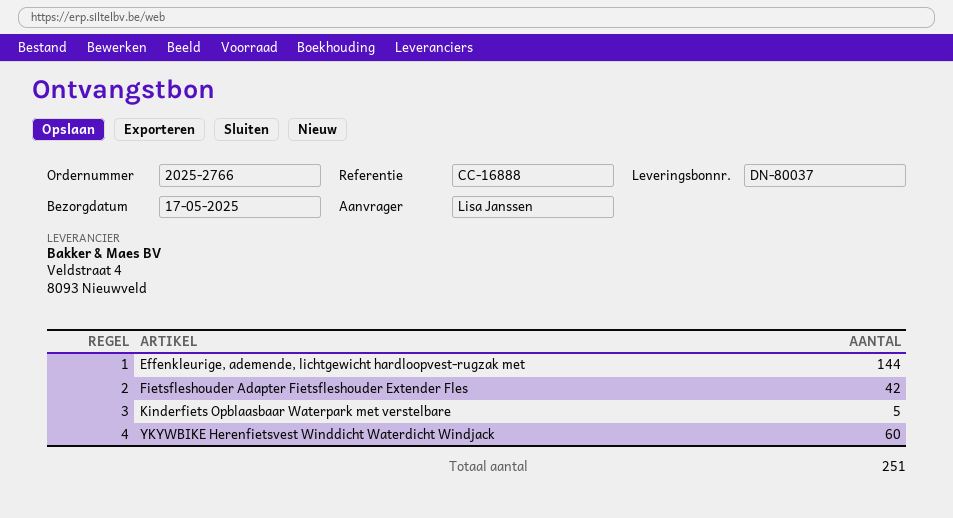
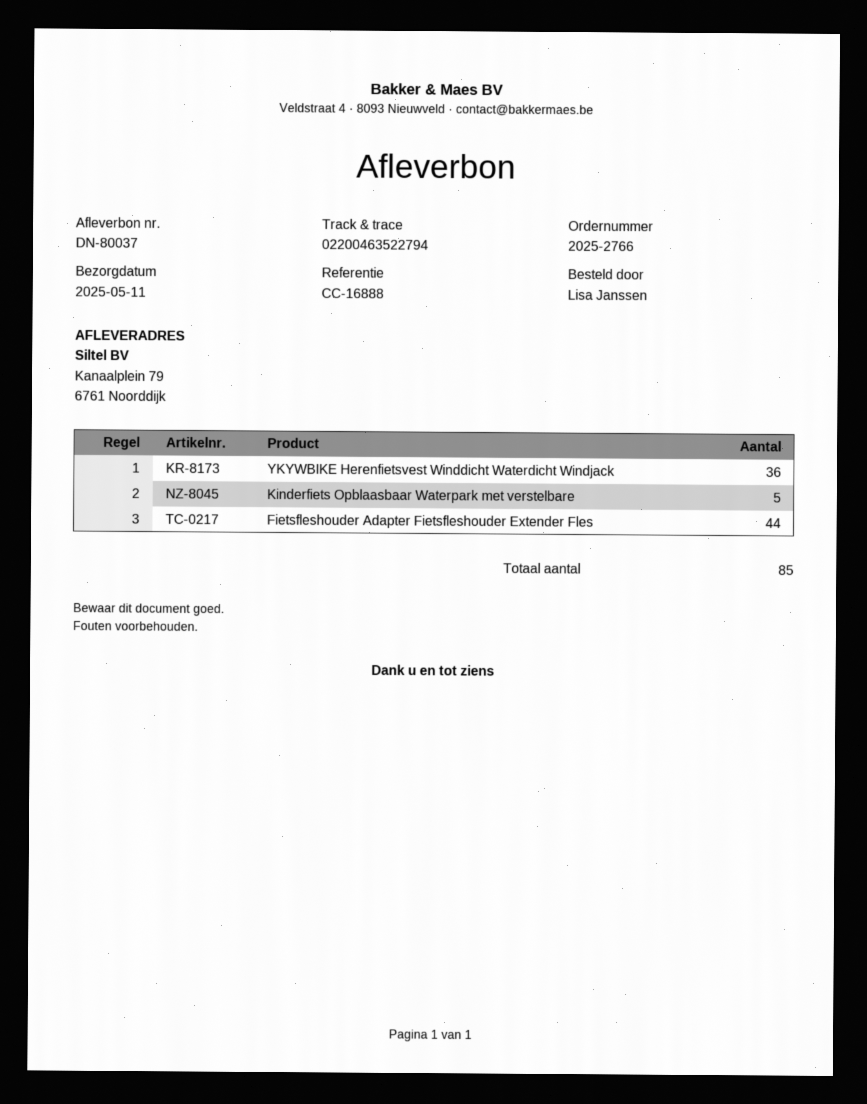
delivery date: 2025-05-17 -> 2025-05-11
Effenkleurige, ademende, lichtgewicht hardloopvest-rugzak met: 144 -> none
Fietsfleshouder Adapter Fietsfleshouder Extender Fles: 42 -> 44
YKYWBIKE Herenfietsvest Winddicht Waterdicht Windjack: 60 -> 36
total quantity: 251 -> 85

